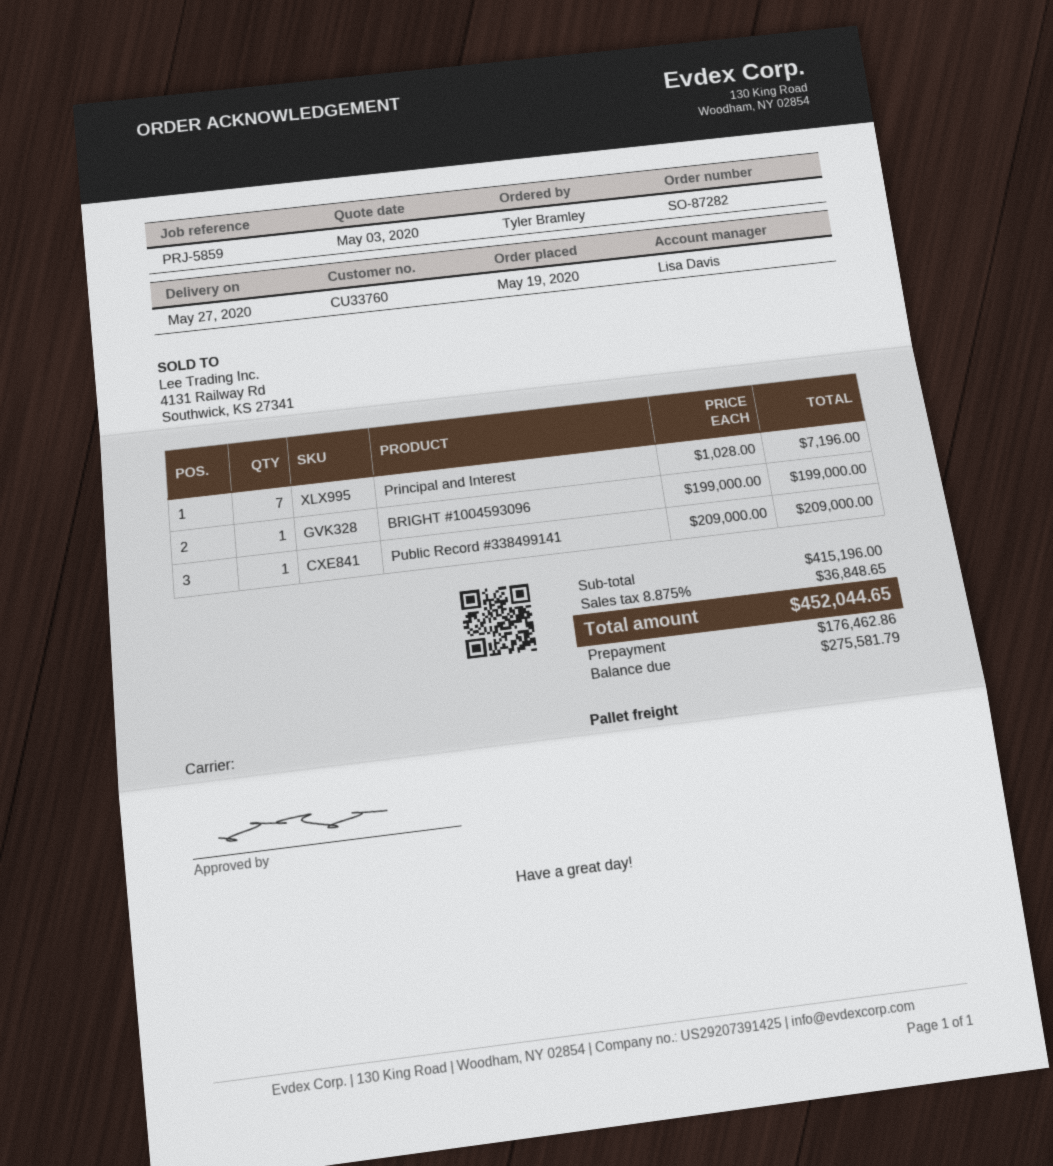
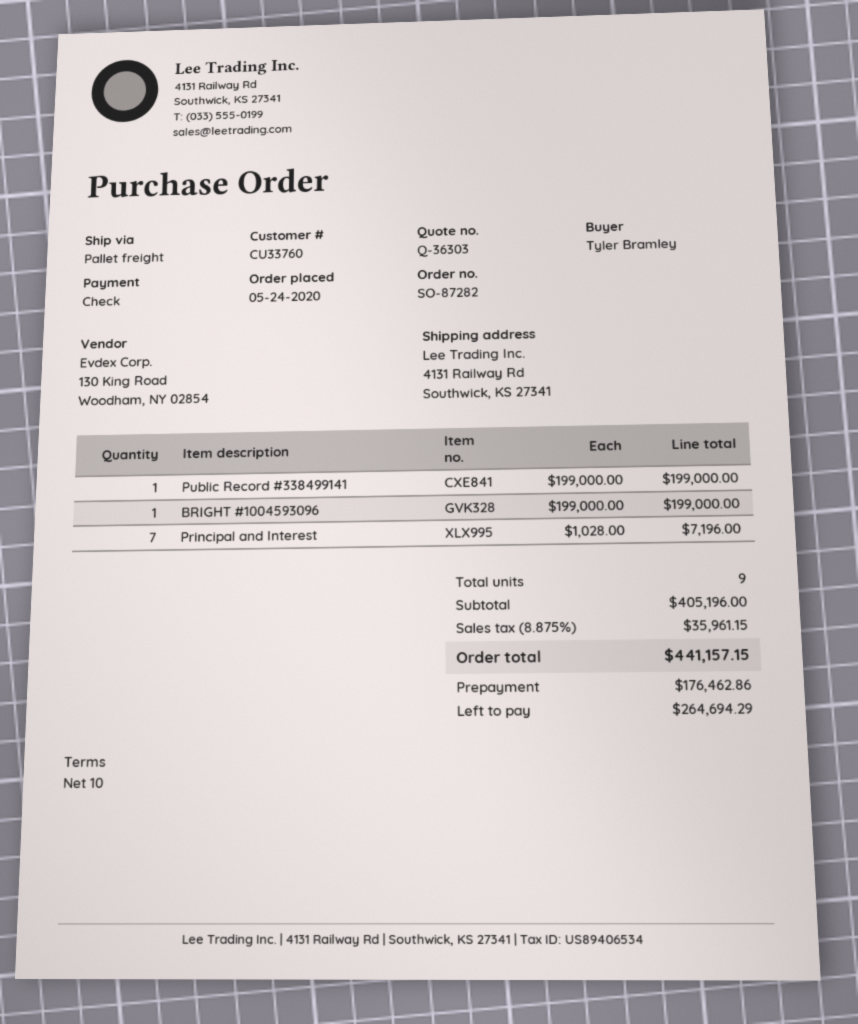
order date: 2020-05-19 -> 2020-05-24
Public Record #338499141: 1 x 209000.00 = 209000.00 -> 1 x 199000.00 = 199000.00
subtotal: 415196.00 -> 405196.00
tax: 8.875% = 36848.65 -> 8.875% = 35961.15
total: 452044.65 -> 441157.15
balance: 275581.79 -> 264694.29

